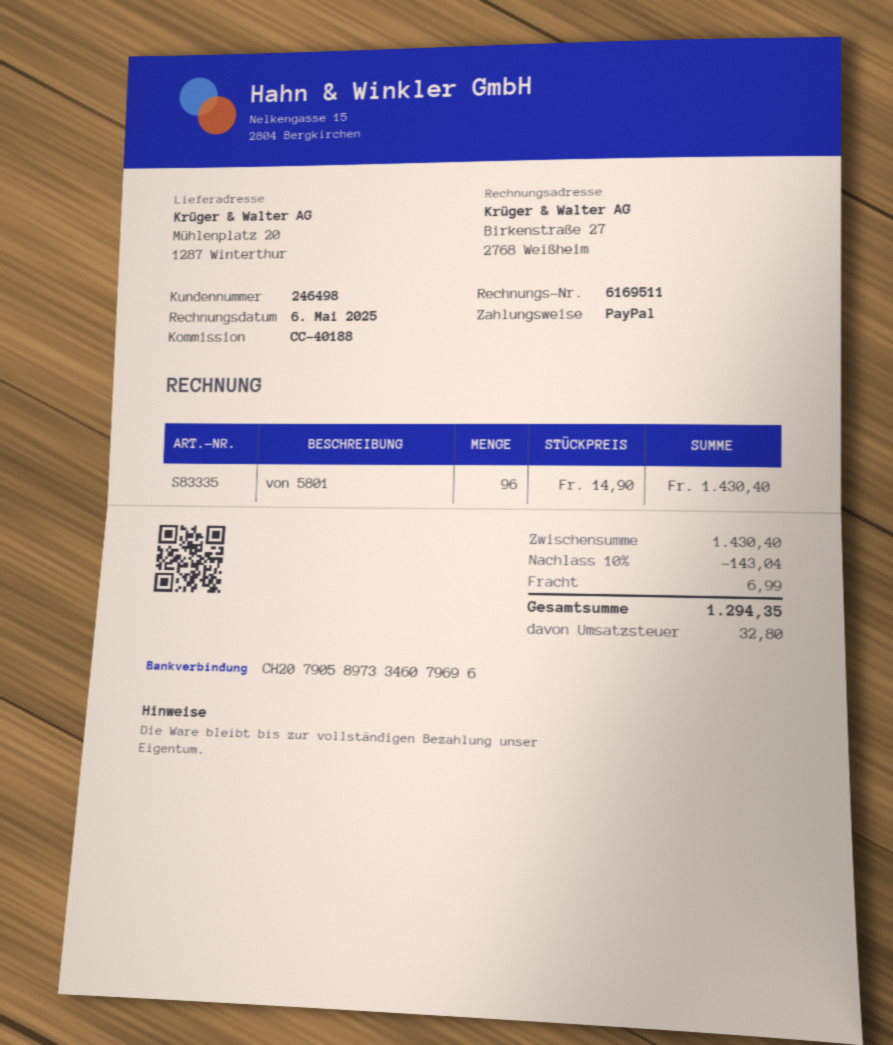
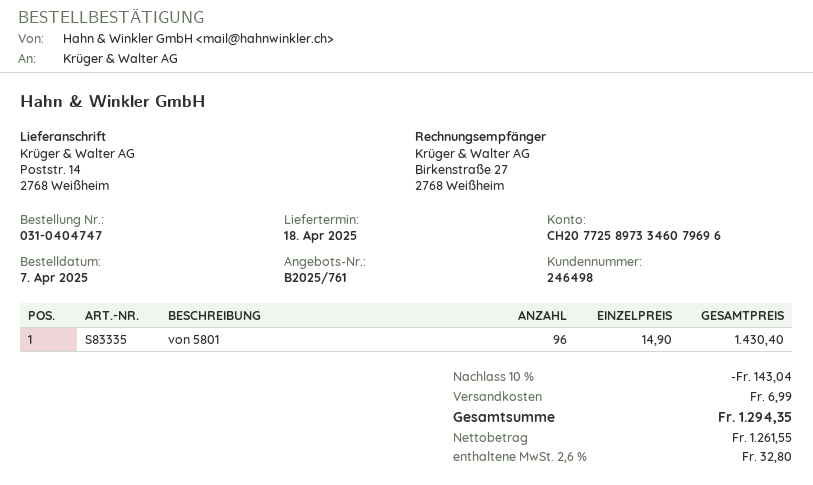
bank account: CH2079058973346079696 -> CH2077258973346079696
ship to: Mühlenplatz 20, 1287 Winterthur -> Poststr. 14, 2768 Weißheim

